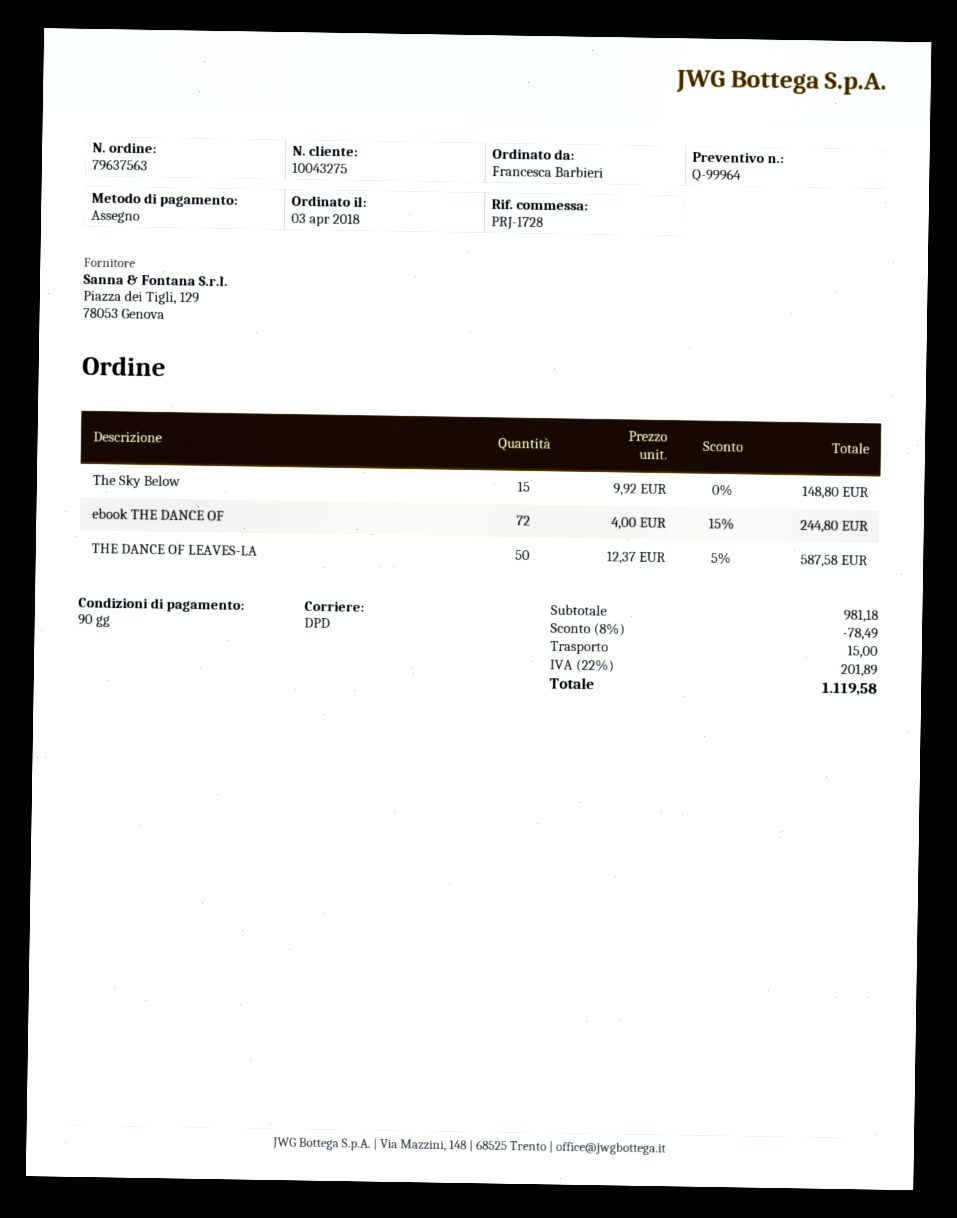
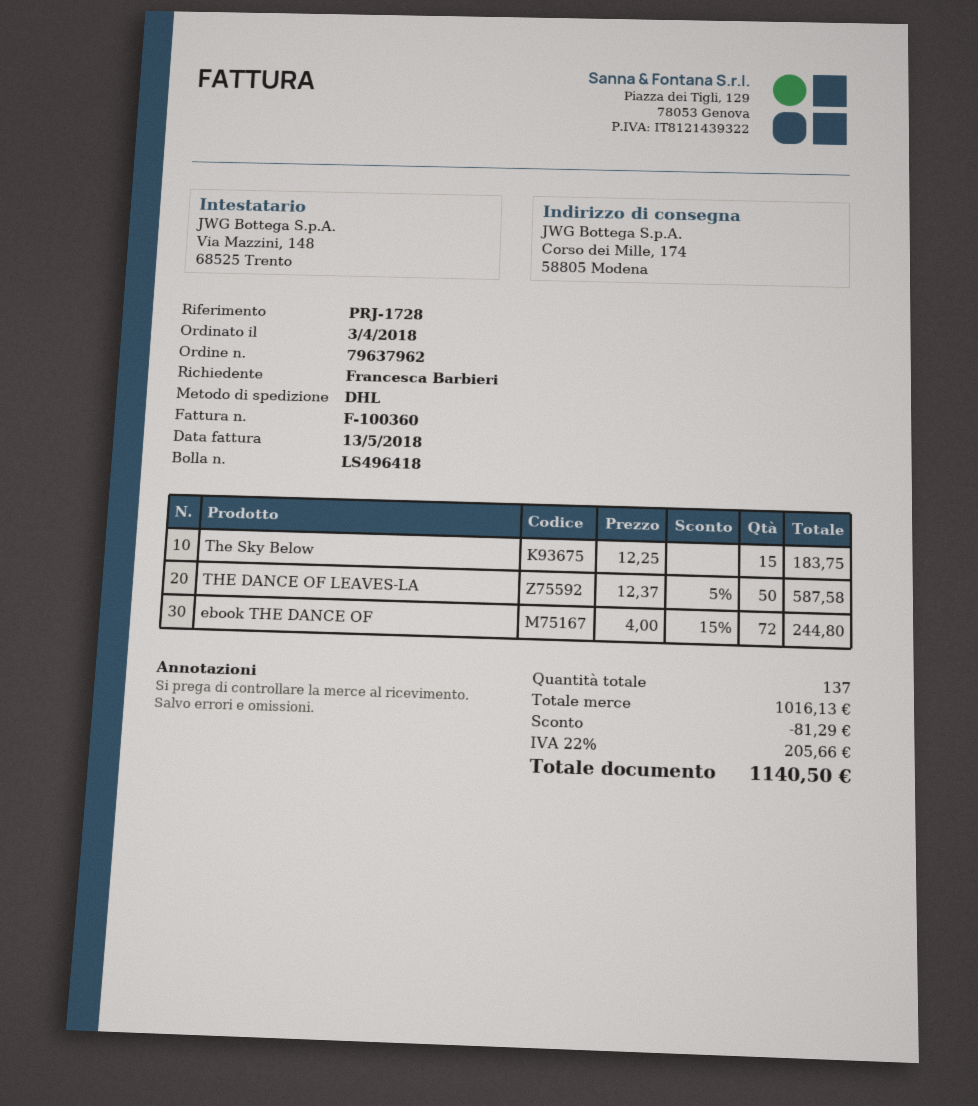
order number: 79637563 -> 79637962
shipping method: DPD -> DHL
The Sky Below: 15 x 9.92 = 148.80 -> 15 x 12.25 = 183.75
subtotal: 981.18 -> 1016.13
discount: 78.49 -> 81.29
shipping: 15.00 -> none
tax: 22% = 201.89 -> 22% = 205.66
total: 1119.58 -> 1140.50

